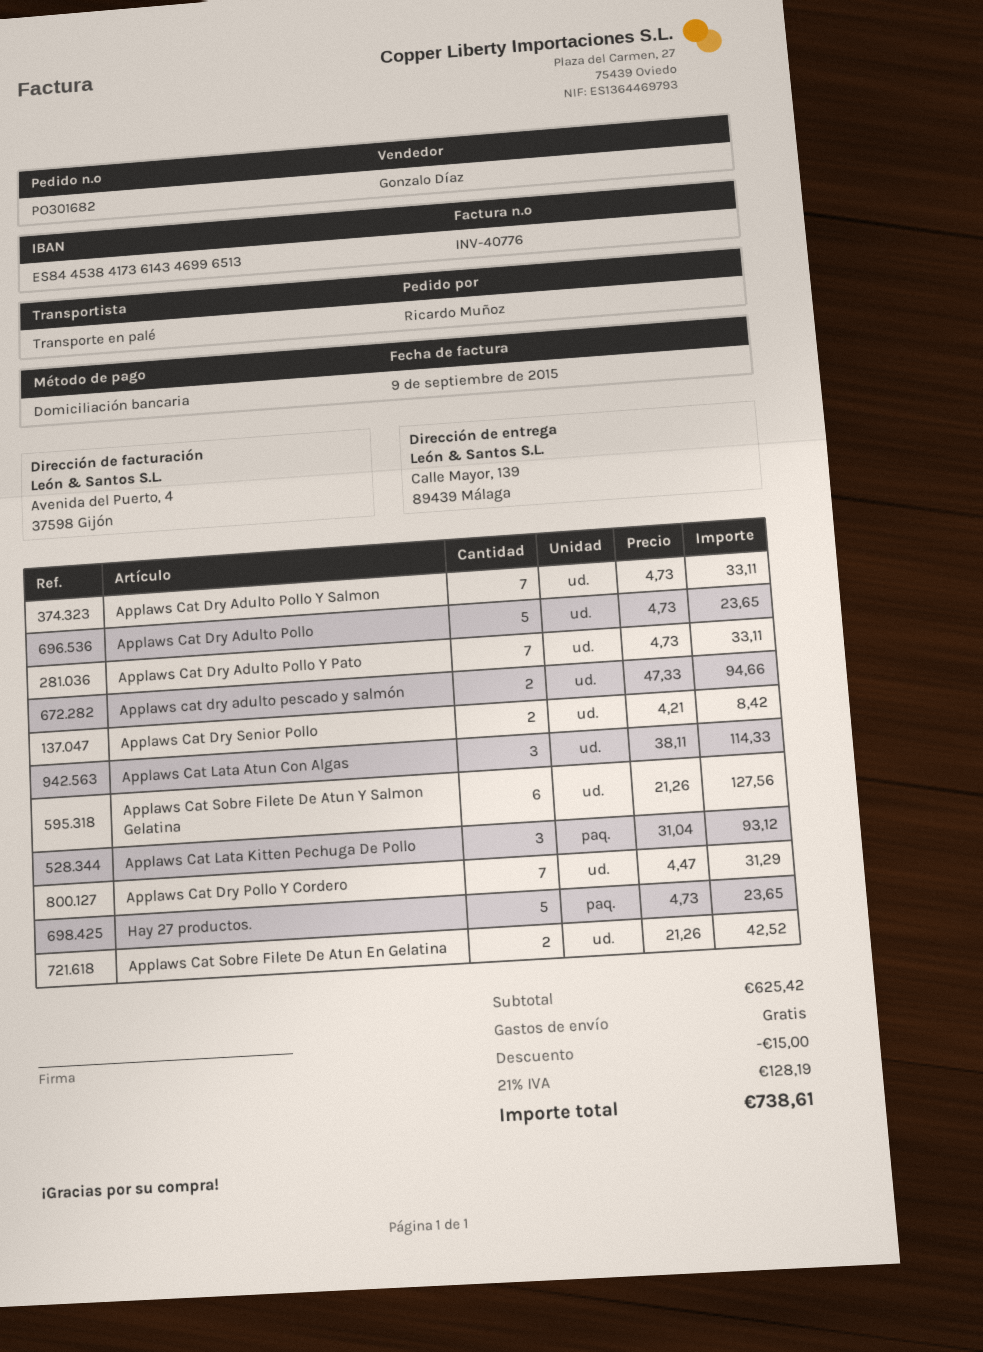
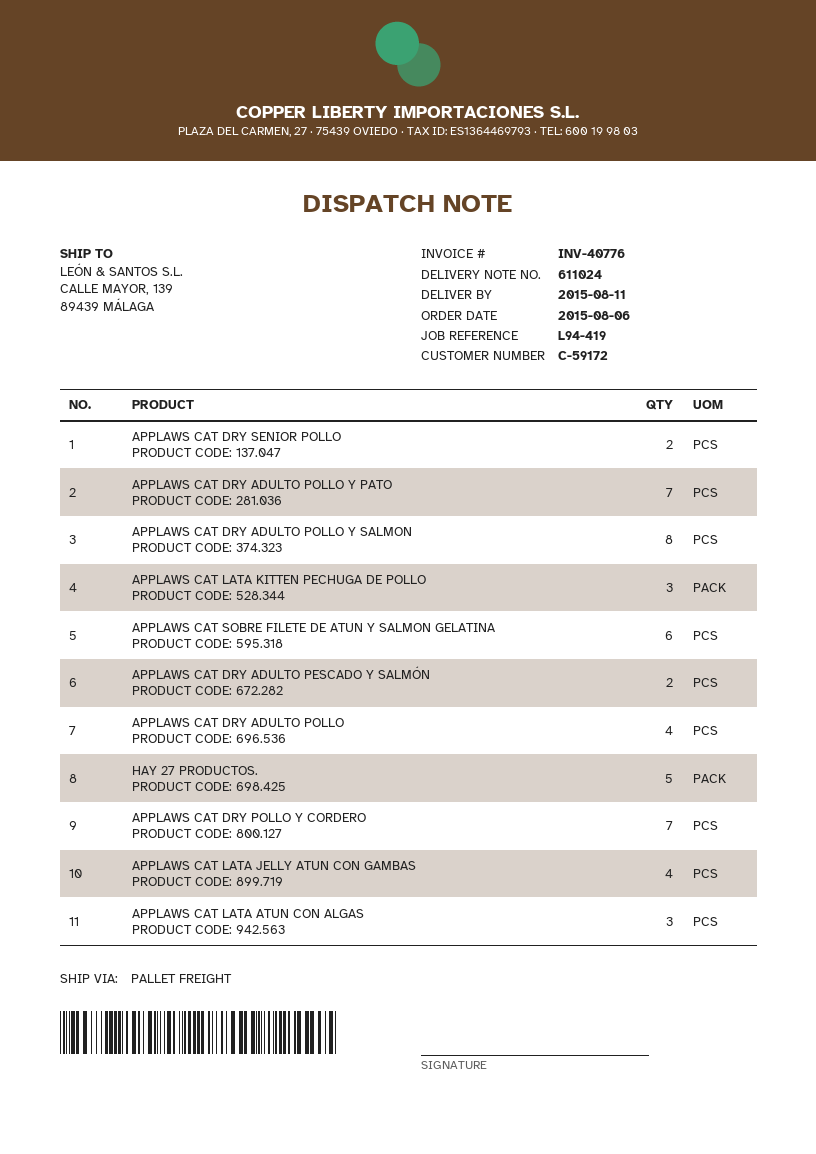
Applaws Cat Dry Adulto Pollo Y Salmon: 7 -> 8
Applaws Cat Dry Adulto Pollo: 5 -> 4
Applaws Cat Sobre Filete De Atun En Gelatina: 2 -> none
APPLAWS CAT LATA JELLY ATUN CON GAMBAS: none -> 4

